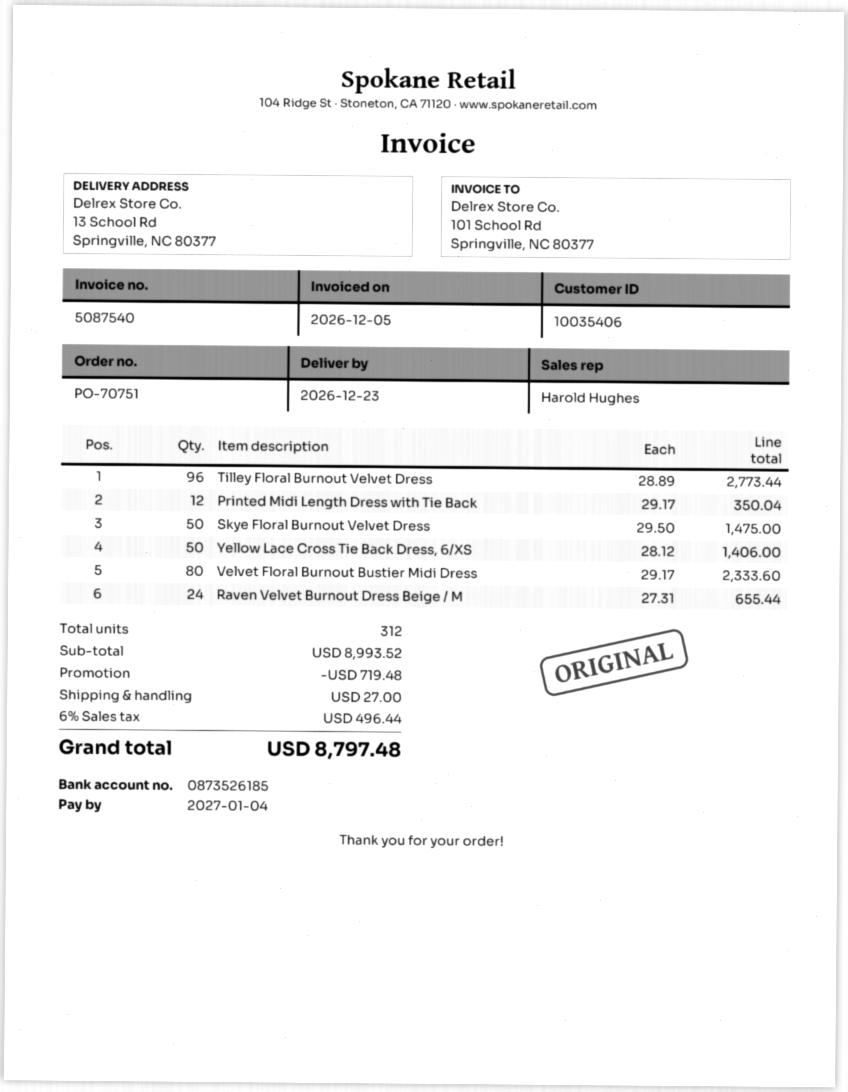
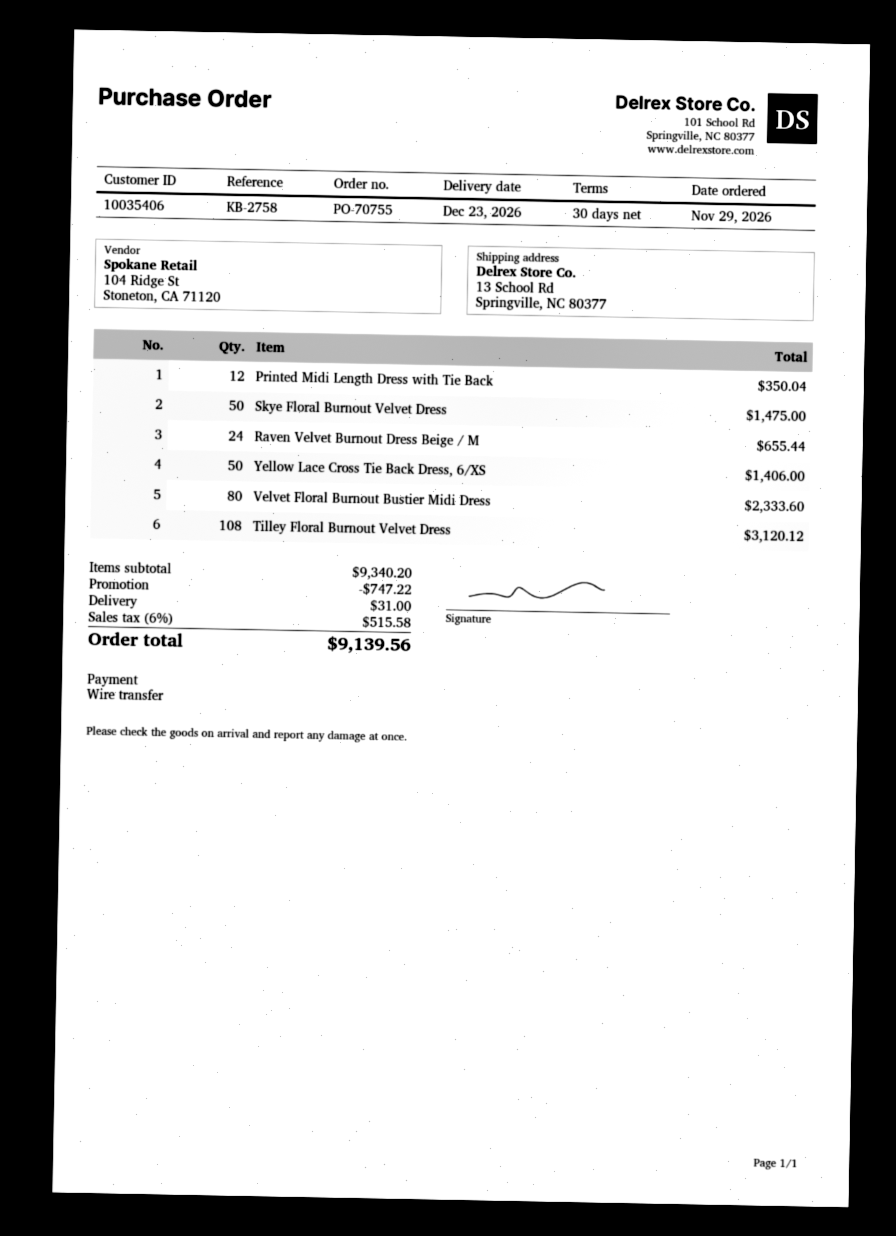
order number: PO-70751 -> PO-70755
Tilley Floral Burnout Velvet Dress: 96 for 2773.44 -> 108 for 3120.12
subtotal: 8993.52 -> 9340.20
discount: 719.48 -> 747.22
shipping: 27.00 -> 31.00
tax: 6% = 496.44 -> 6% = 515.58
total: 8797.48 -> 9139.56

